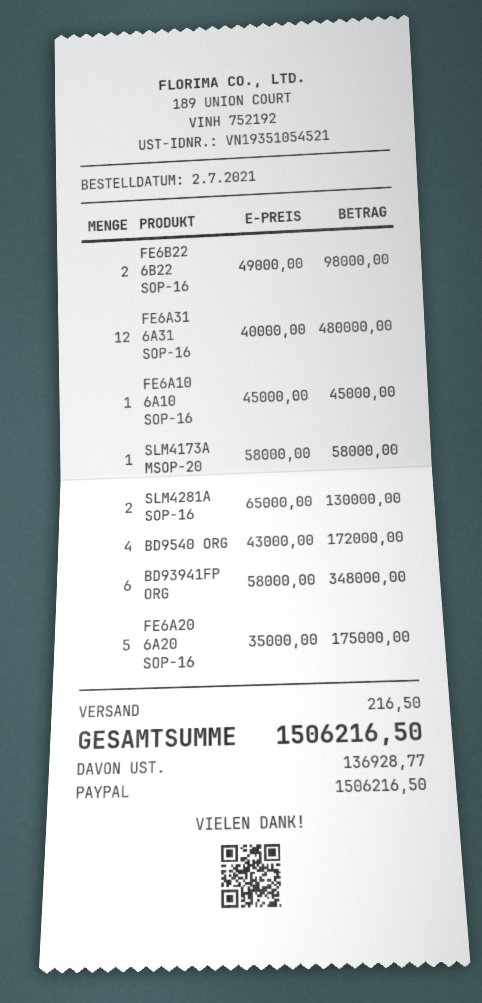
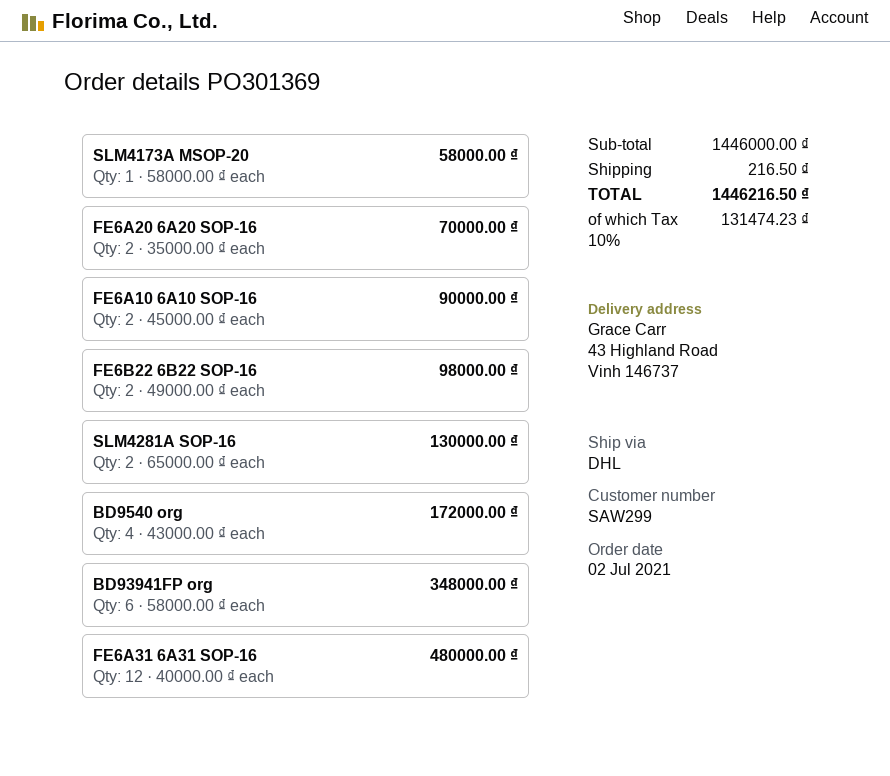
FE6A10 6A10 SOP-16: 1 x 45000.00 = 45000.00 -> 2 x 45000.00 = 90000.00
FE6A20 6A20 SOP-16: 5 x 35000.00 = 175000.00 -> 2 x 35000.00 = 70000.00
tax: 136928.77 -> 131474.23
total: 1506216.50 -> 1446216.50

